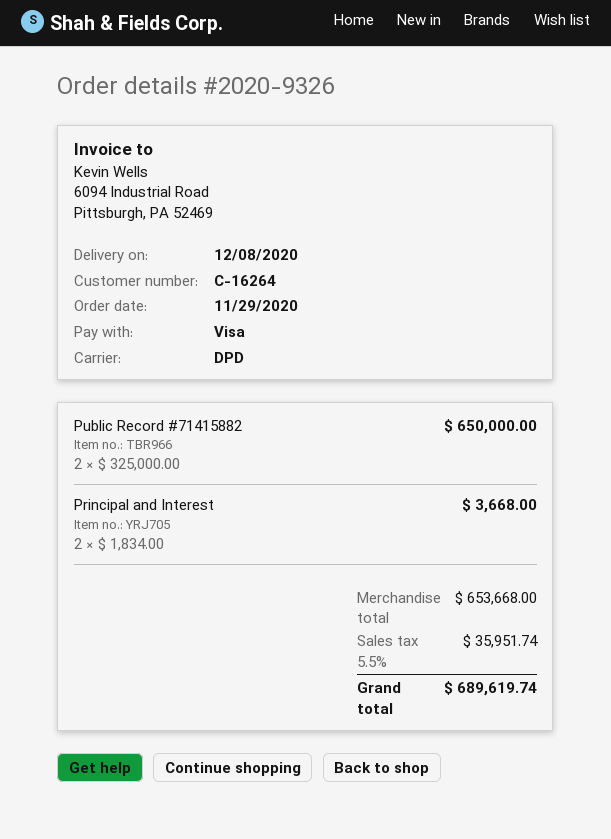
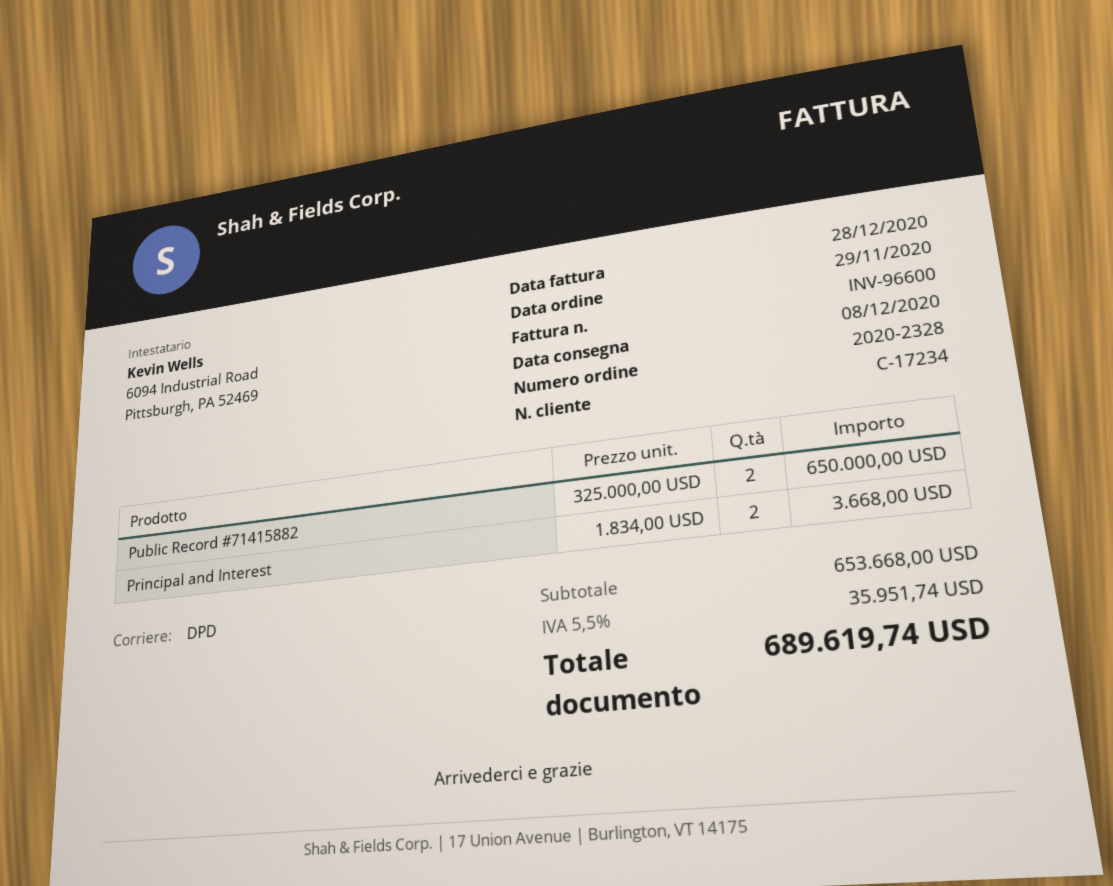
order number: 2020-9326 -> 2020-2328
customer number: C-16264 -> C-17234

